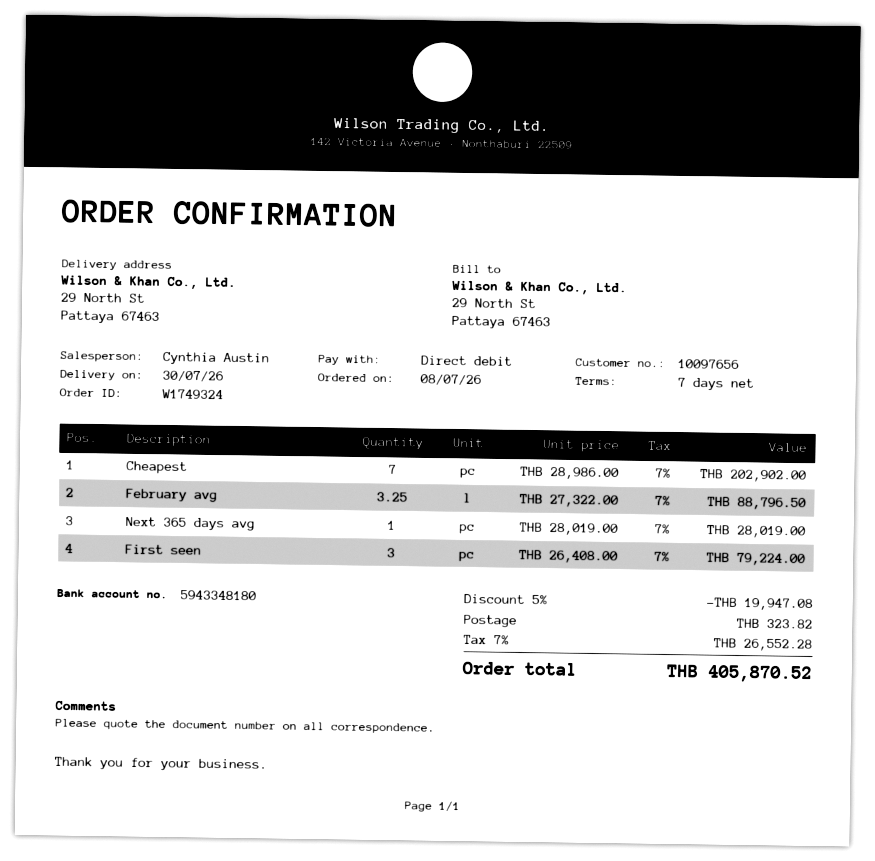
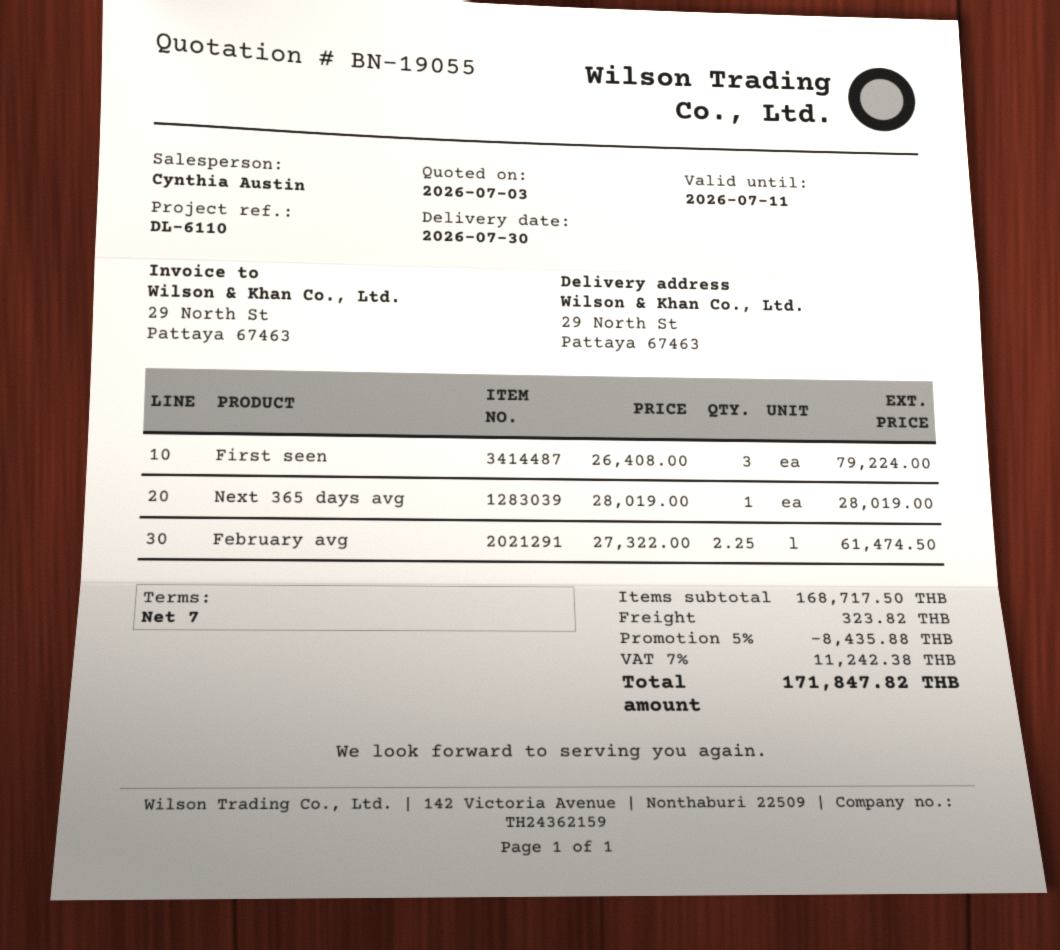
Cheapest: 7 x 28986.00 = 202902.00 -> none
February avg: 3.25 x 27322.00 = 88796.50 -> 2.25 x 27322.00 = 61474.50
discount: 5% = 19947.08 -> 5% = 8435.88
tax: 7% = 26552.28 -> 7% = 11242.38
total: 405870.52 -> 171847.82

